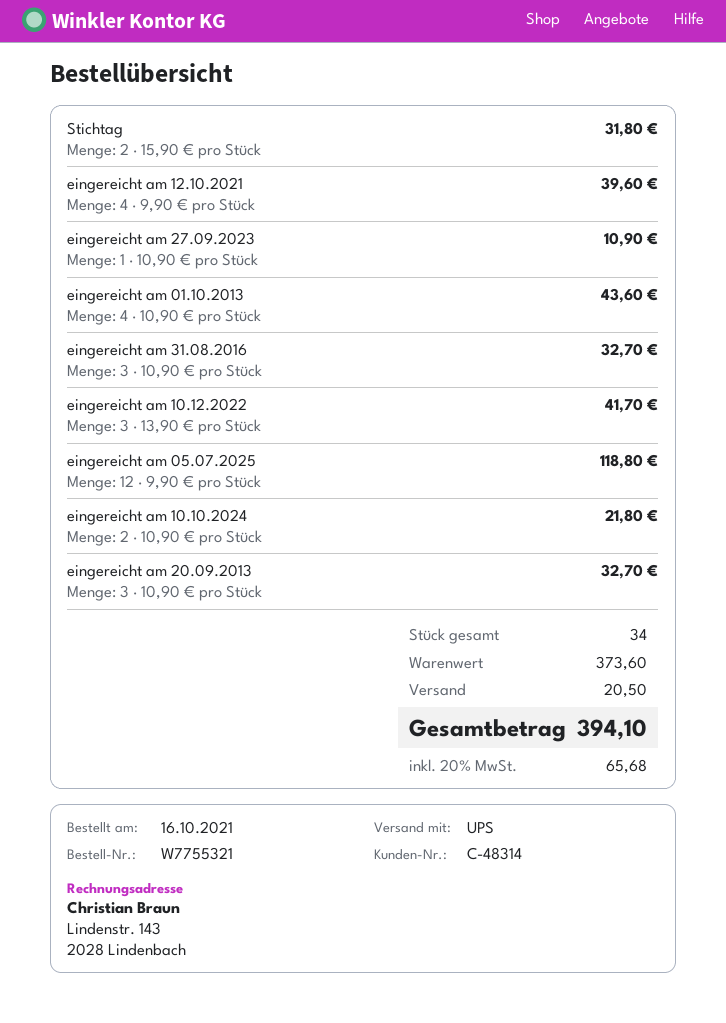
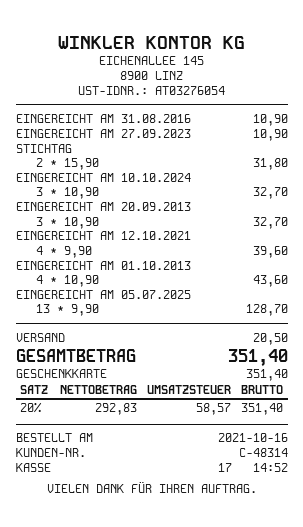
eingereicht am 31.08.2016: 3 x 10.90 = 32.70 -> 1 x 10.90 = 10.90
eingereicht am 10.12.2022: 3 x 13.90 = 41.70 -> none
eingereicht am 05.07.2025: 12 x 9.90 = 118.80 -> 13 x 9.90 = 128.70
eingereicht am 10.10.2024: 2 x 10.90 = 21.80 -> 3 x 10.90 = 32.70
tax: 20% = 65.68 -> 20% = 58.57
total: 394.10 -> 351.40

